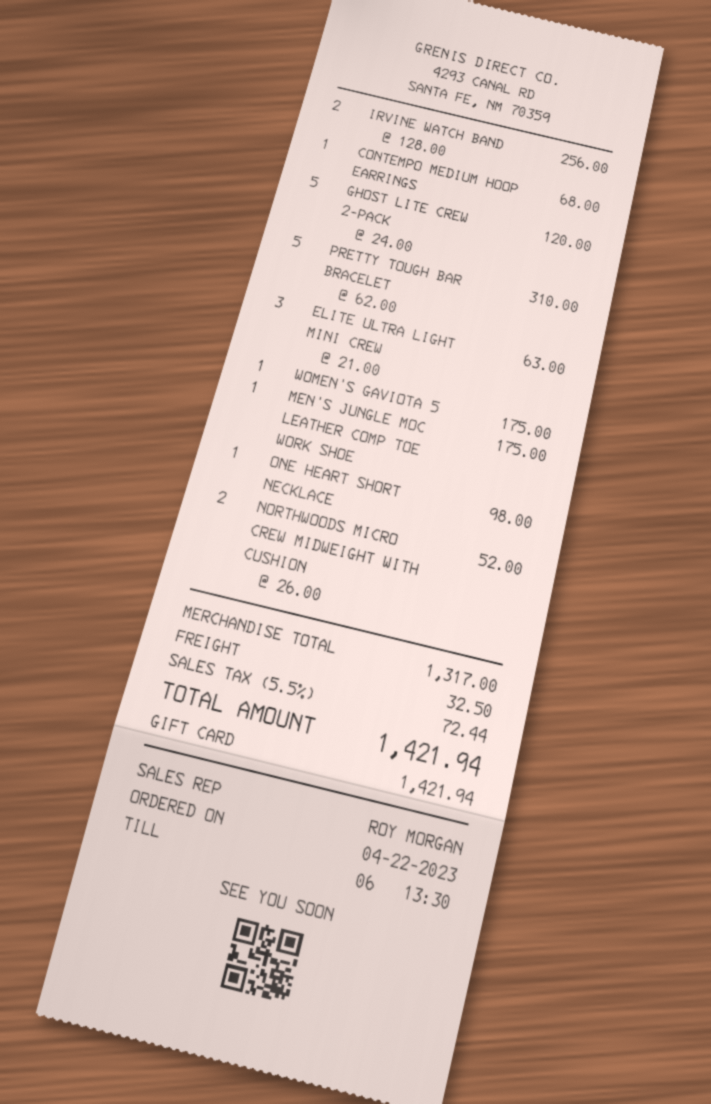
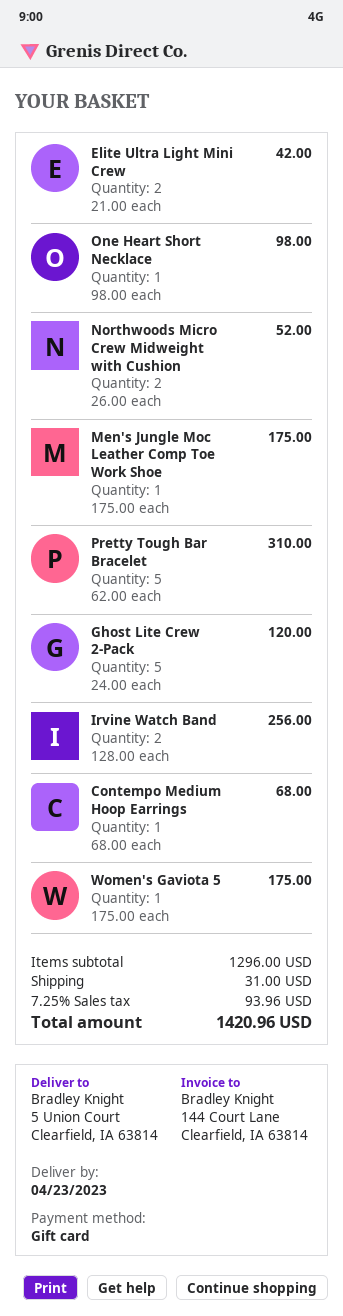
ELITE ULTRA LIGHT MINI CREW: 3 x 21.00 = 63.00 -> 2 x 21.00 = 42.00
subtotal: 1317.00 -> 1296.00
shipping: 32.50 -> 31.00
tax: 5.5% = 72.44 -> 7.25% = 93.96
total: 1421.94 -> 1420.96

